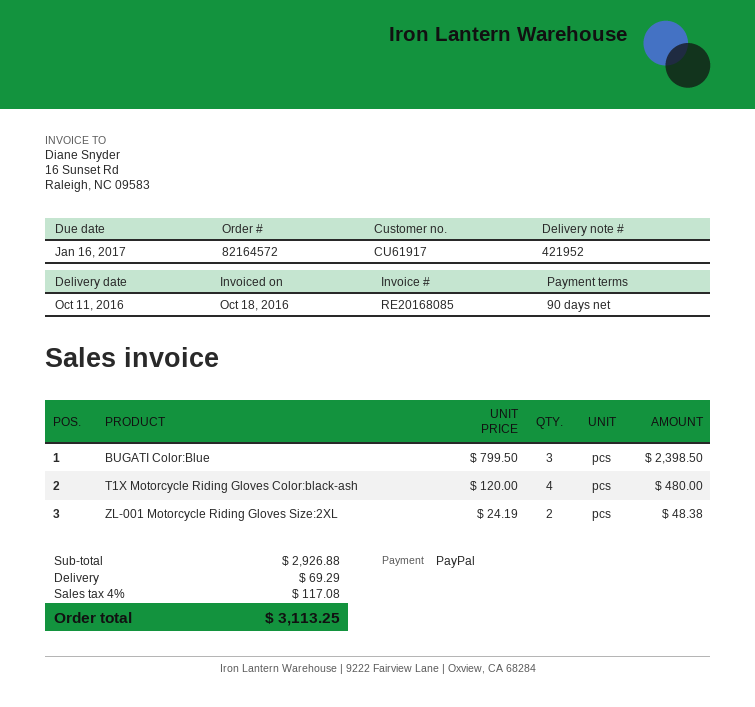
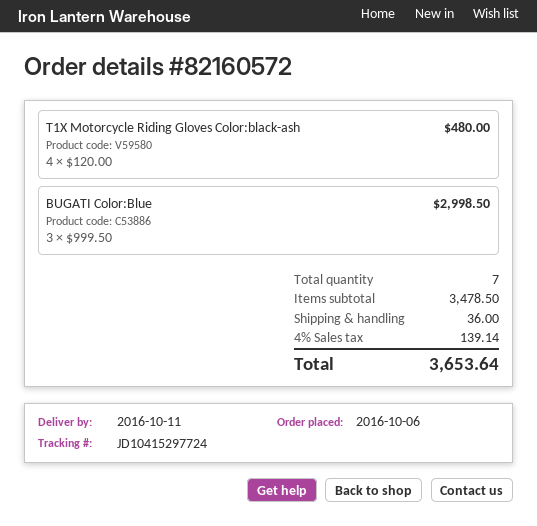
order number: 82164572 -> 82160572
BUGATI Color:Blue: 3 x 799.50 = 2398.50 -> 3 x 999.50 = 2998.50
ZL-001 Motorcycle Riding Gloves Size:2XL: 2 x 24.19 = 48.38 -> none
subtotal: 2926.88 -> 3478.50
shipping: 69.29 -> 36.00
tax: 4% = 117.08 -> 4% = 139.14
total: 3113.25 -> 3653.64

